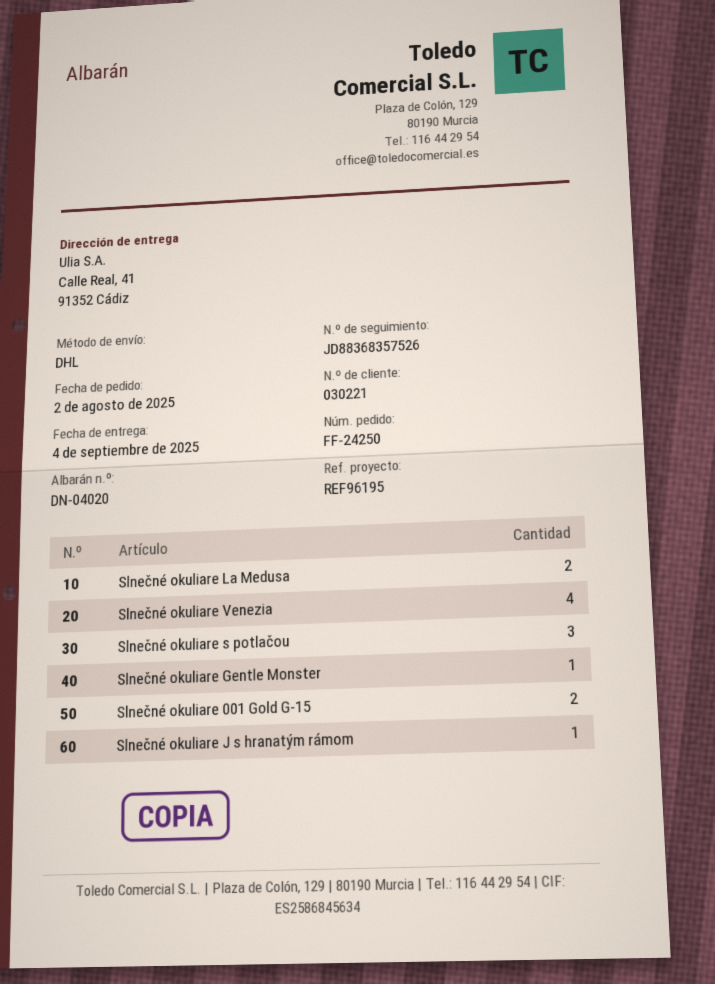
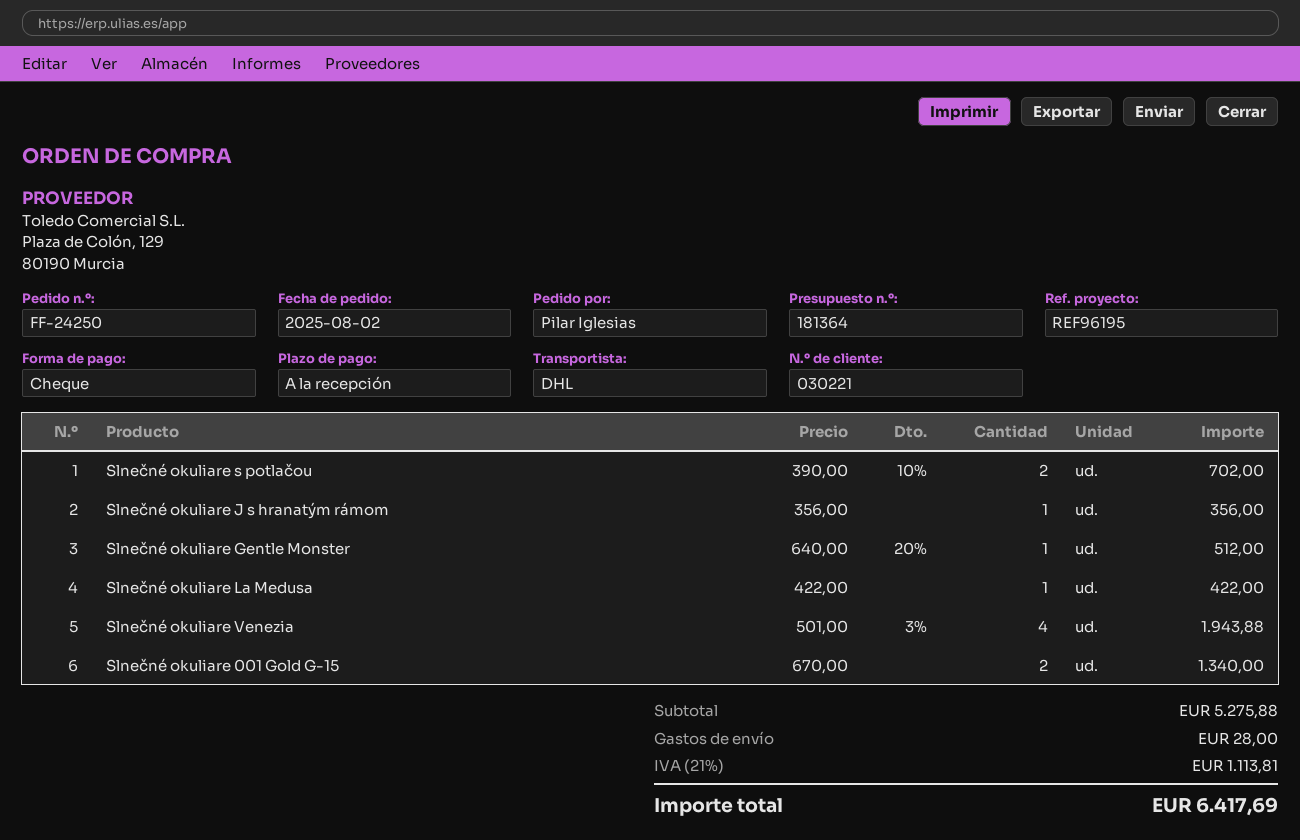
Slnečné okuliare La Medusa: 2 -> 1
Slnečné okuliare s potlačou: 3 -> 2

